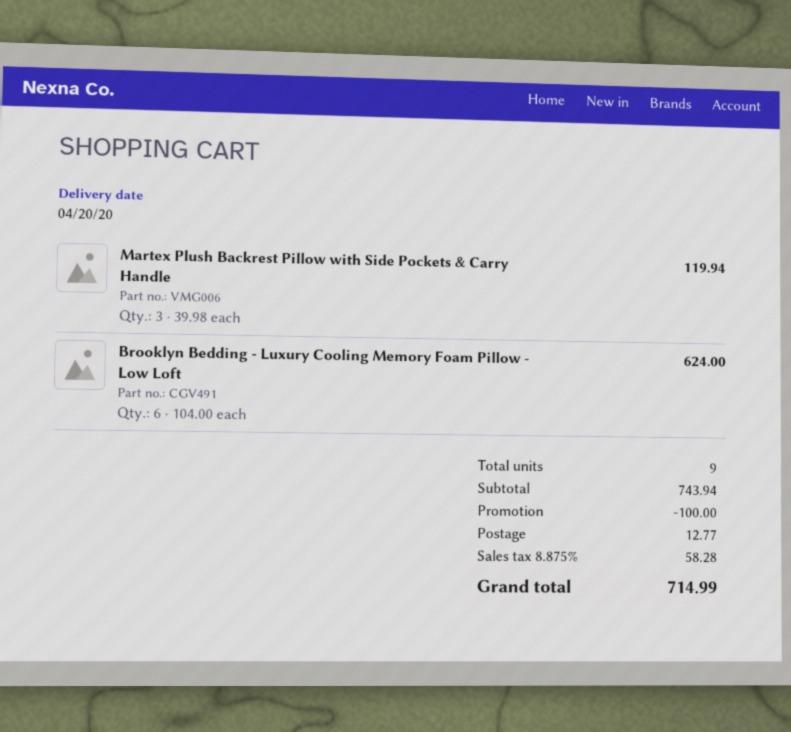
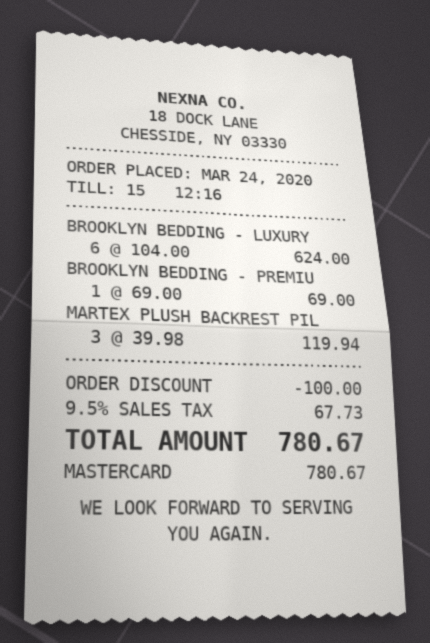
BROOKLYN BEDDING - PREMIU: none -> 1 x 69.00 = 69.00
shipping: 12.77 -> none
tax: 8.875% = 58.28 -> 9.5% = 67.73
total: 714.99 -> 780.67

